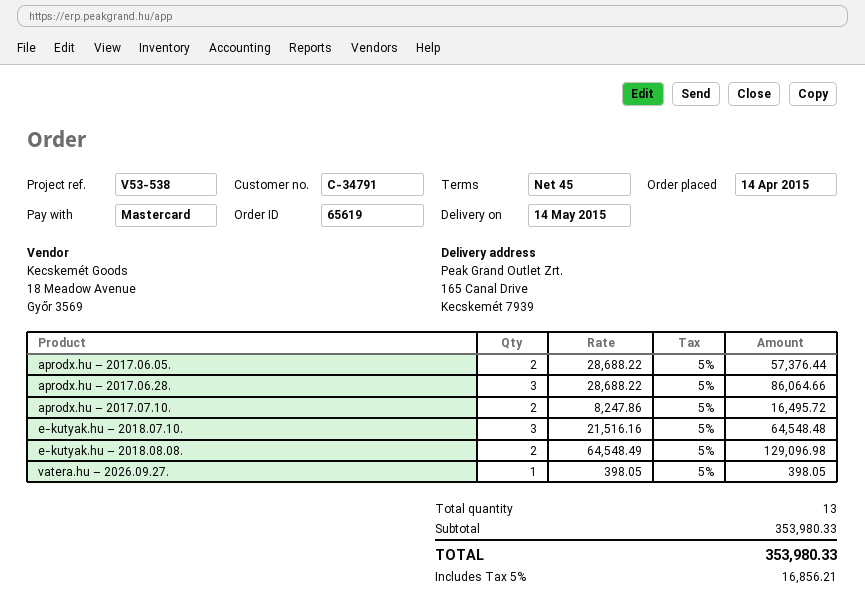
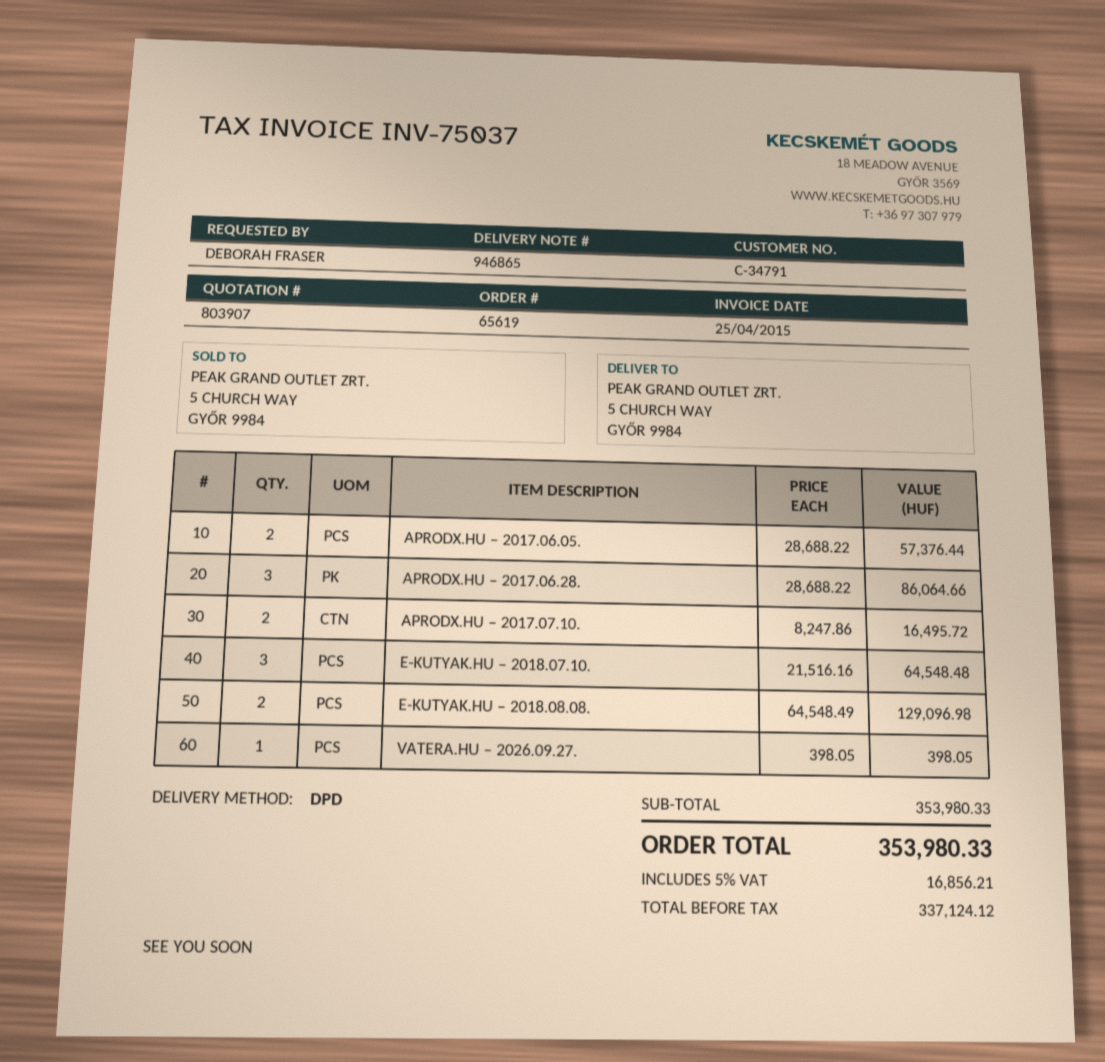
ship to: 165 Canal Drive, Kecskemét 7939 -> 5 CHURCH WAY, GYŐR 9984

